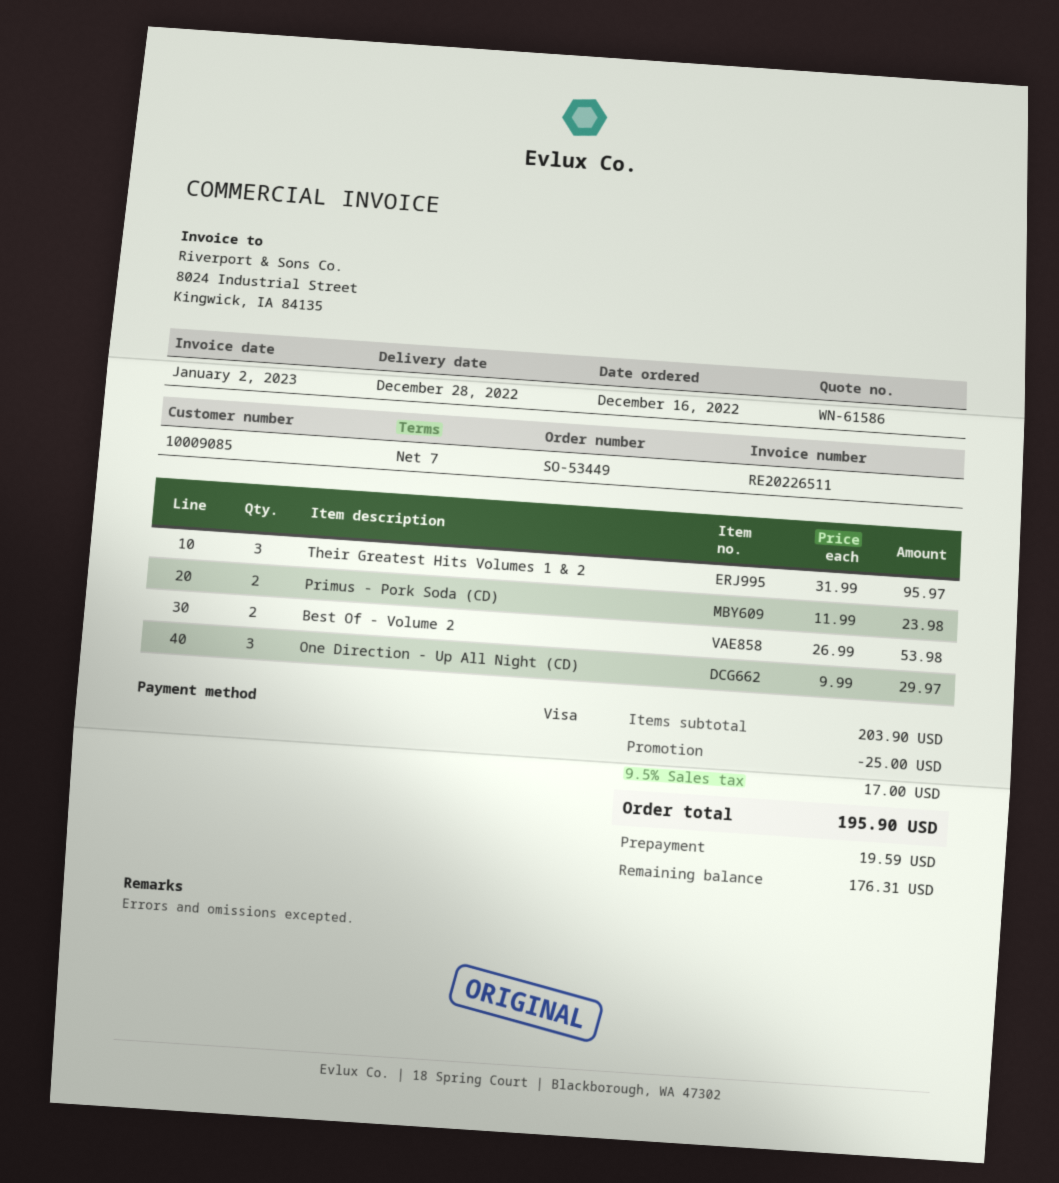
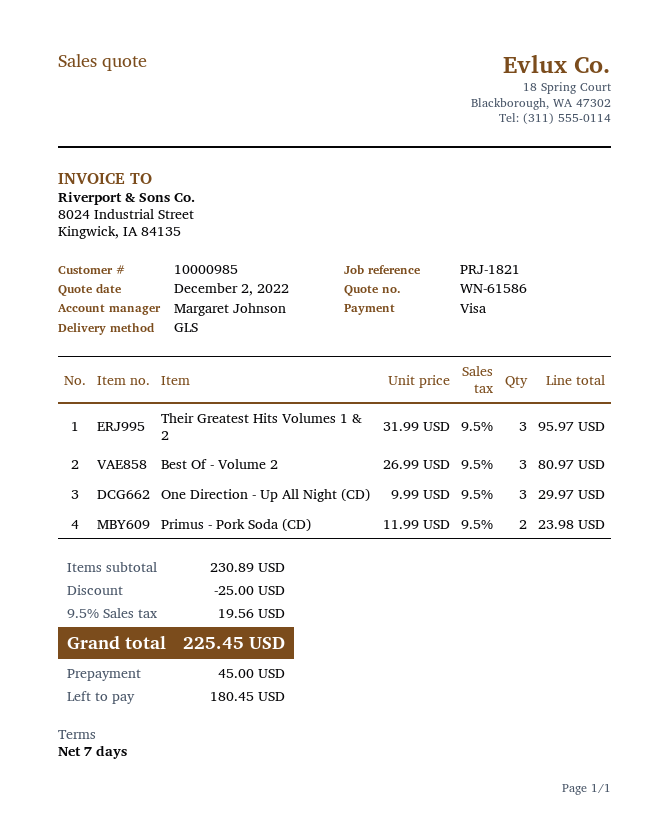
customer number: 10009085 -> 10000985
Best Of - Volume 2: 2 x 26.99 = 53.98 -> 3 x 26.99 = 80.97
subtotal: 203.90 -> 230.89
tax: 9.5% = 17.00 -> 9.5% = 19.56
total: 195.90 -> 225.45
deposit: 19.59 -> 45.00
balance: 176.31 -> 180.45

